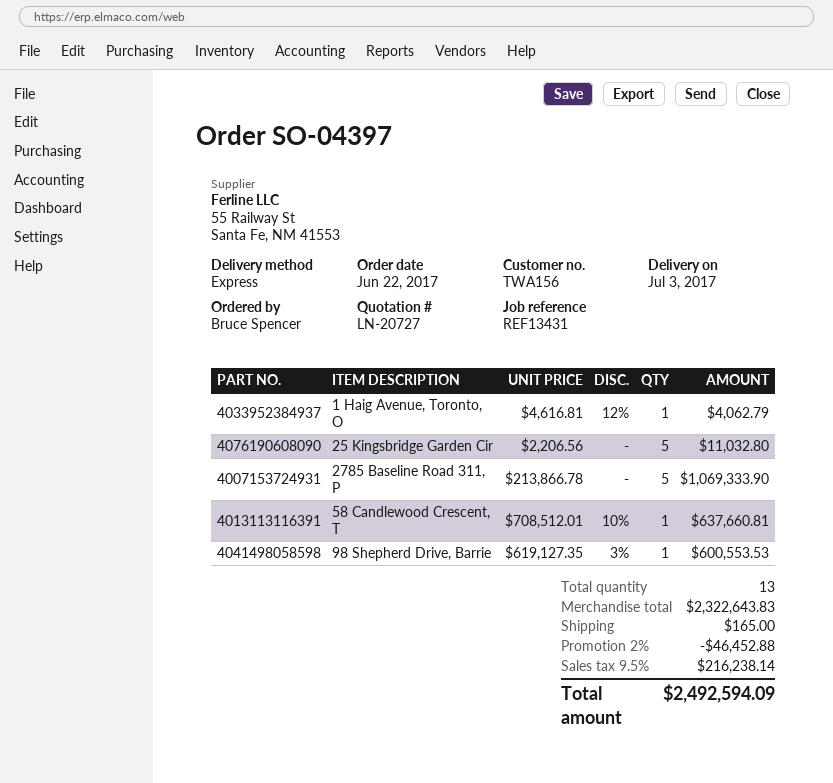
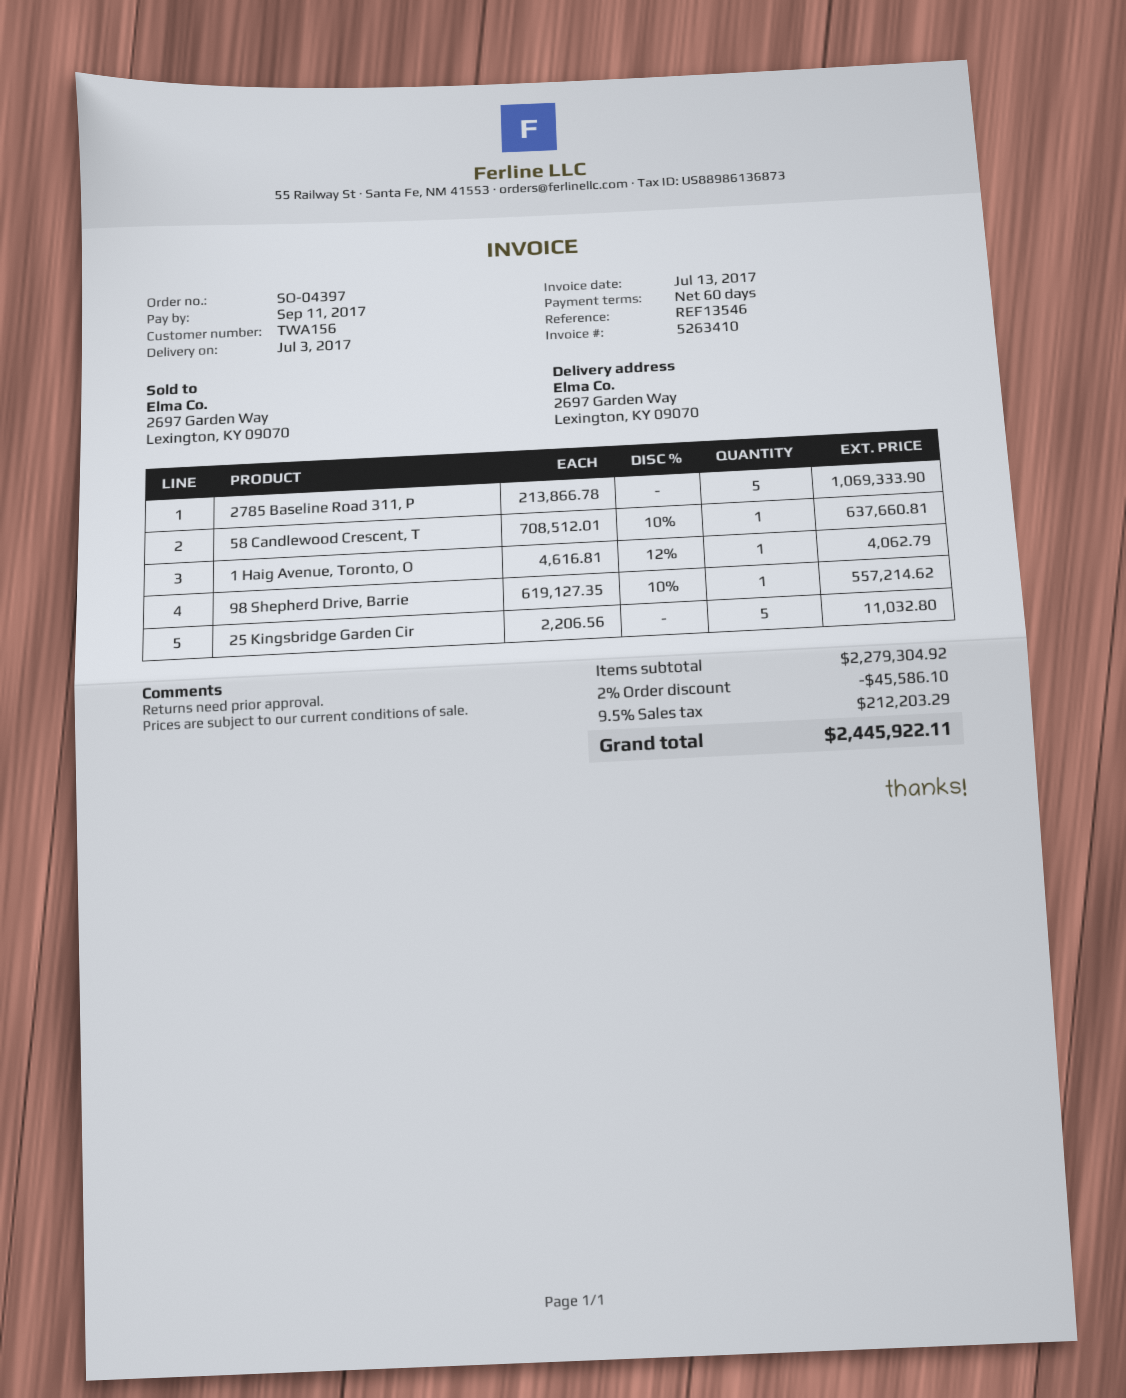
reference: REF13431 -> REF13546
98 Shepherd Drive, Barrie: 1 x 619127.35 - 3% = 600553.53 -> 1 x 619127.35 - 10% = 557214.62
subtotal: 2322643.83 -> 2279304.92
discount: 2% = 46452.88 -> 2% = 45586.10
shipping: 165.00 -> none
tax: 9.5% = 216238.14 -> 9.5% = 212203.29
total: 2492594.09 -> 2445922.11

